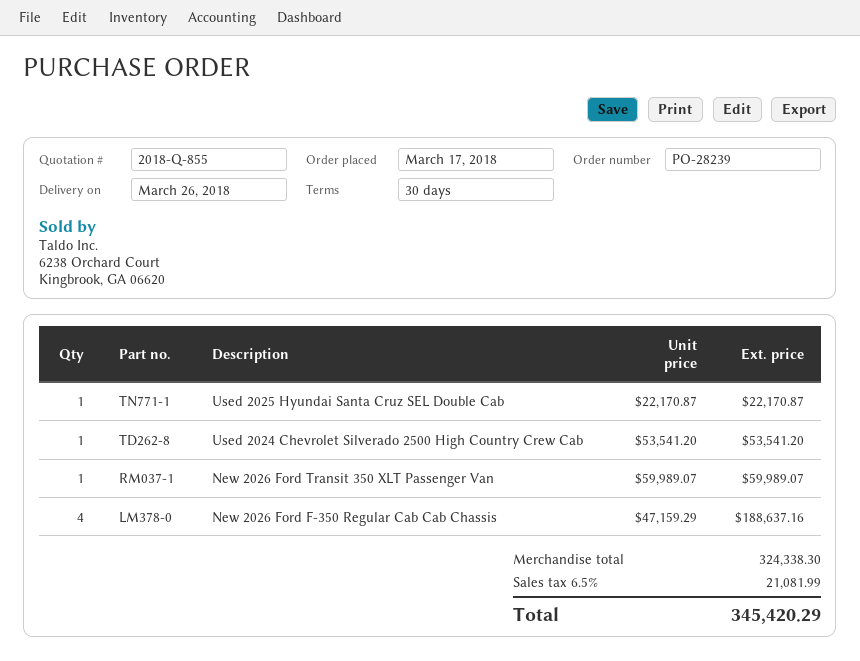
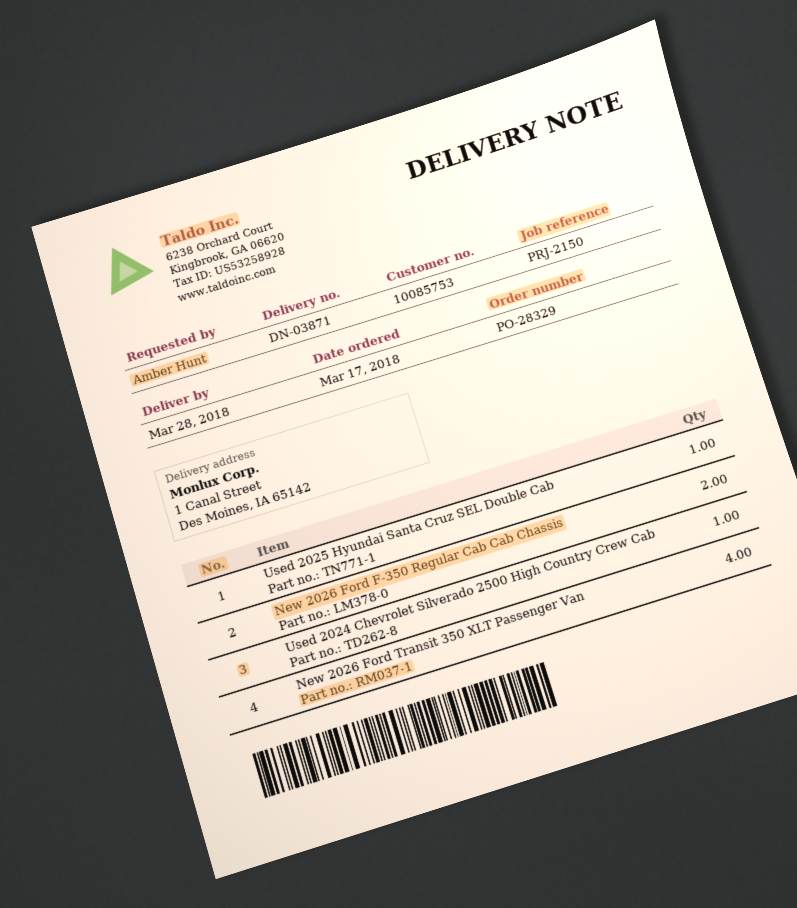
order number: PO-28239 -> PO-28329
delivery date: 2018-03-26 -> 2018-03-28
New 2026 Ford Transit 350 XLT Passenger Van: 1 -> 4
New 2026 Ford F-350 Regular Cab Cab Chassis: 4 -> 2

